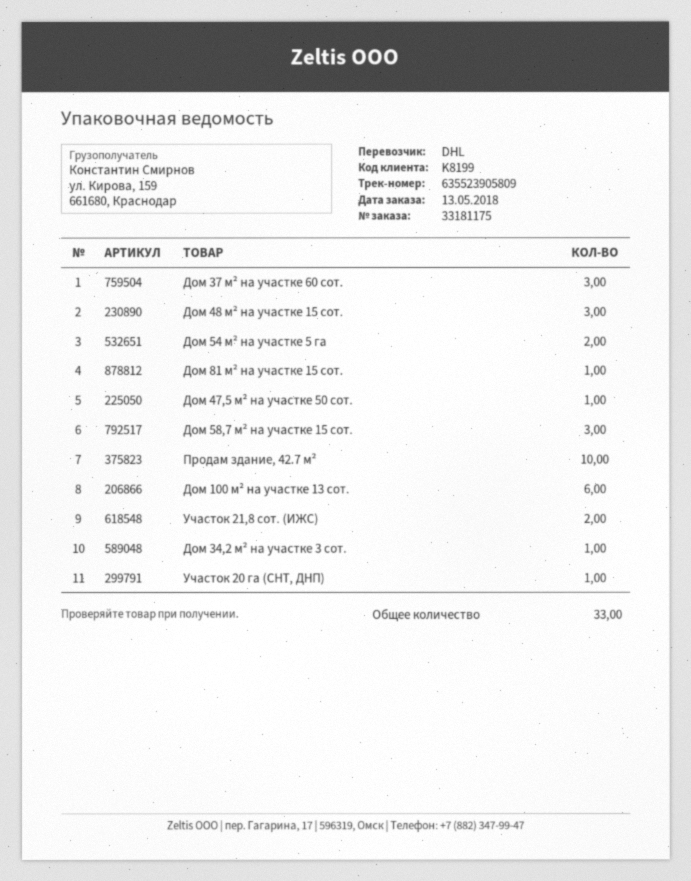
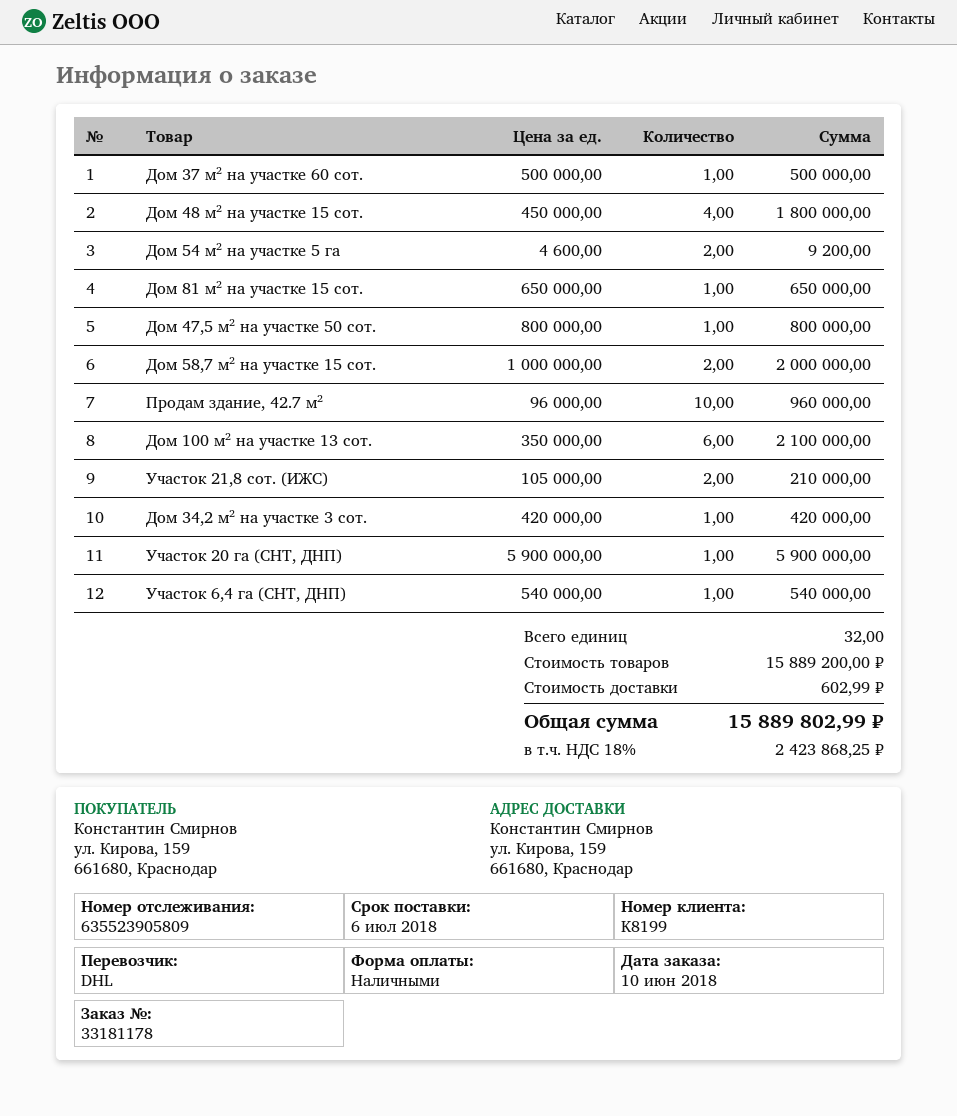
order number: 33181175 -> 33181178
order date: 2018-05-13 -> 2018-06-10
Дом 37 м² на участке 60 сот.: 3 -> 1
Дом 48 м² на участке 15 сот.: 3 -> 4
Дом 58,7 м² на участке 15 сот.: 3 -> 2
Участок 6,4 га (СНТ, ДНП): none -> 1
total quantity: 33 -> 32

